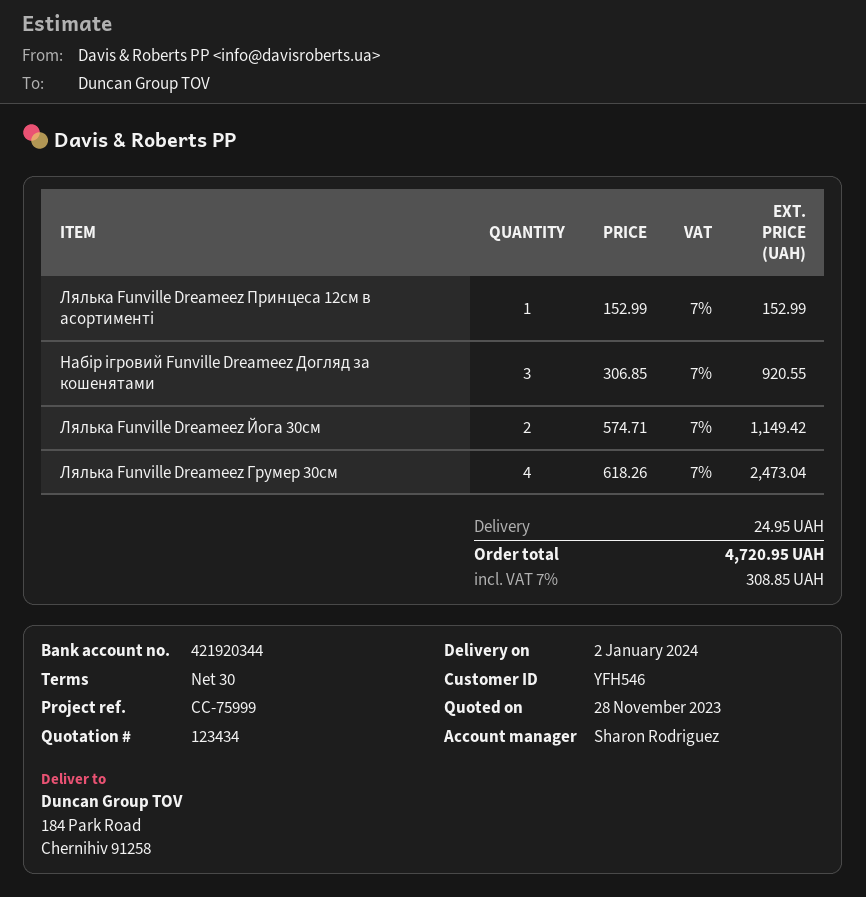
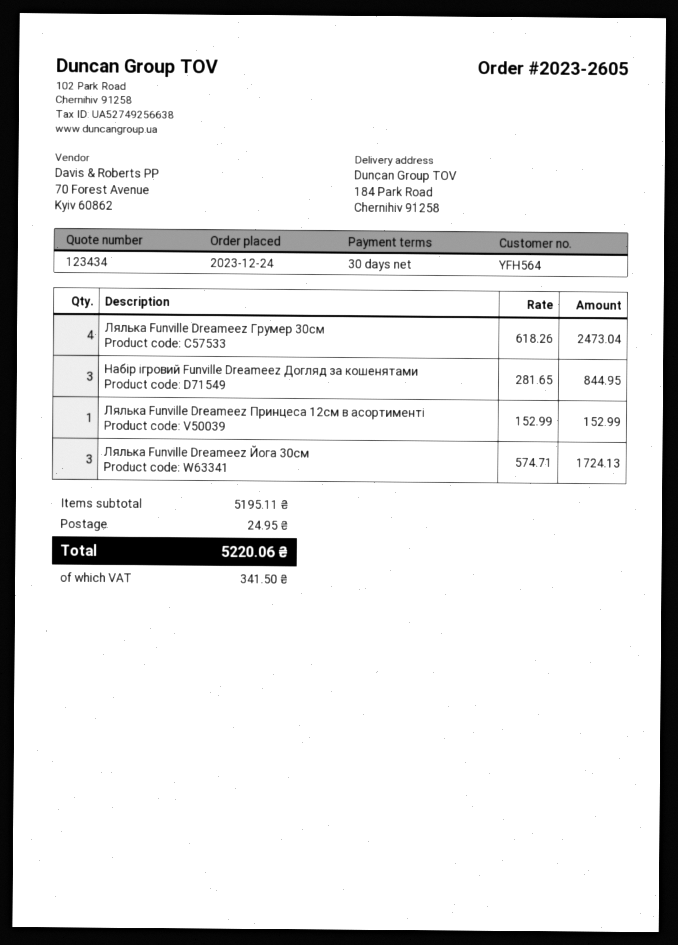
customer number: YFH546 -> YFH564
Набір ігровий Funville Dreameez Догляд за кошенятами: 3 x 306.85 = 920.55 -> 3 x 281.65 = 844.95
Лялька Funville Dreameez Йога 30см: 2 x 574.71 = 1149.42 -> 3 x 574.71 = 1724.13
tax: 308.85 -> 341.50
total: 4720.95 -> 5220.06

